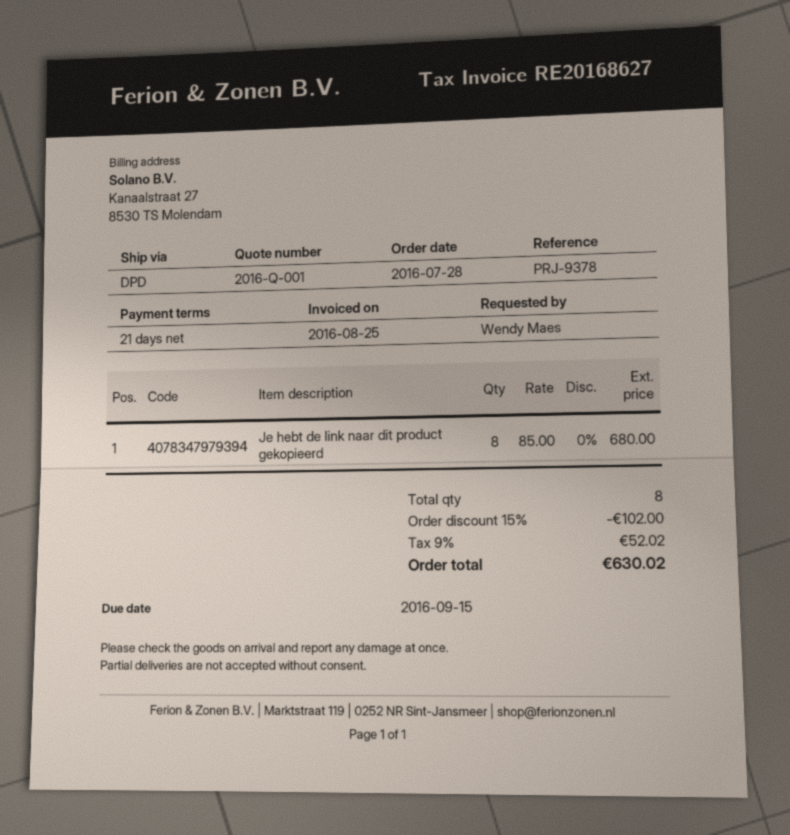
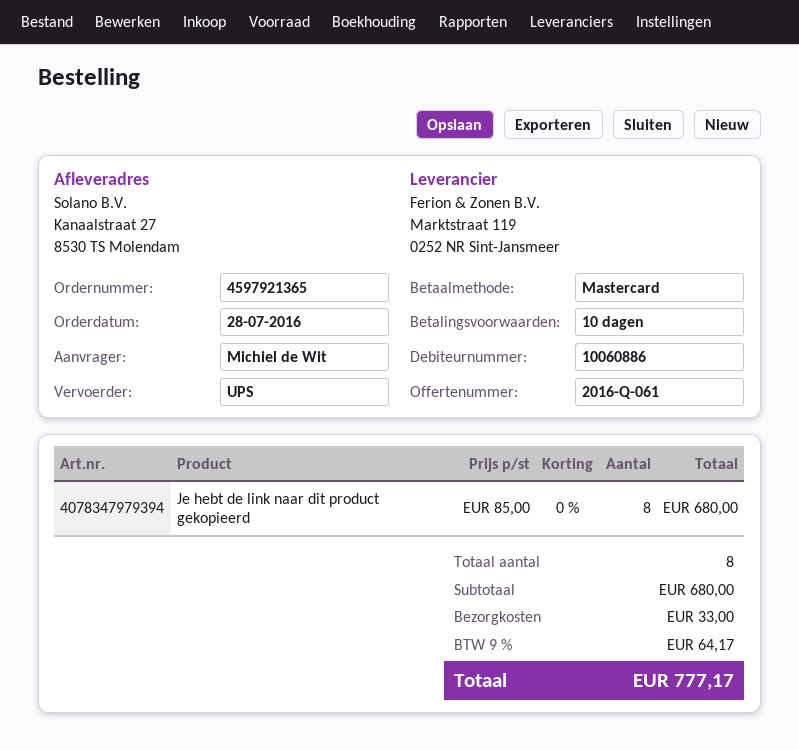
quote number: 2016-Q-001 -> 2016-Q-061
payment terms: 21 days -> 10 days
ordered by: Wendy Maes -> Michiel de Wit
shipping method: DPD -> UPS
discount: 15% = 102.00 -> none
shipping: none -> 33.00
tax: 9% = 52.02 -> 9% = 64.17
total: 630.02 -> 777.17

